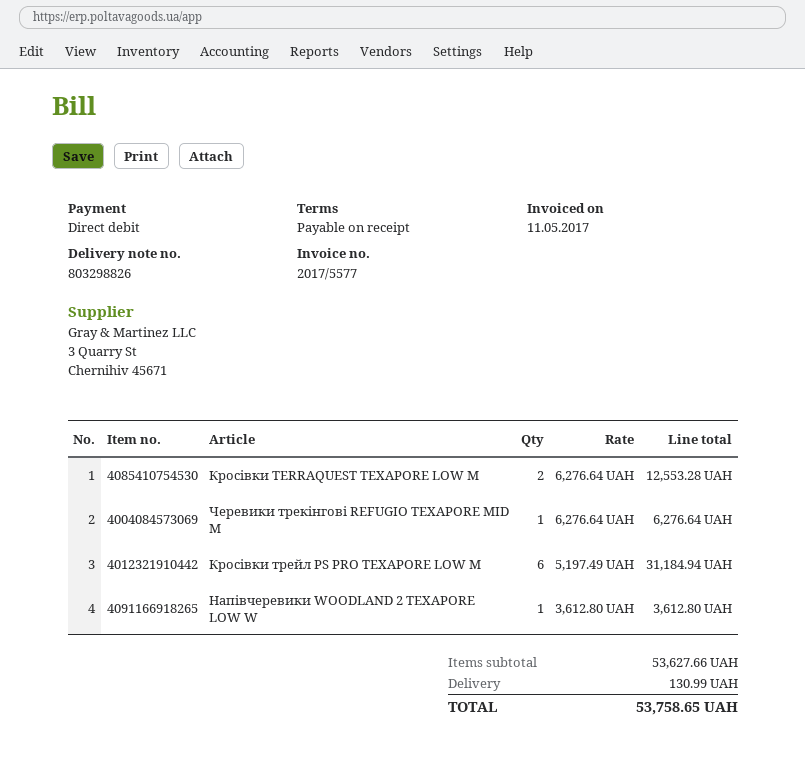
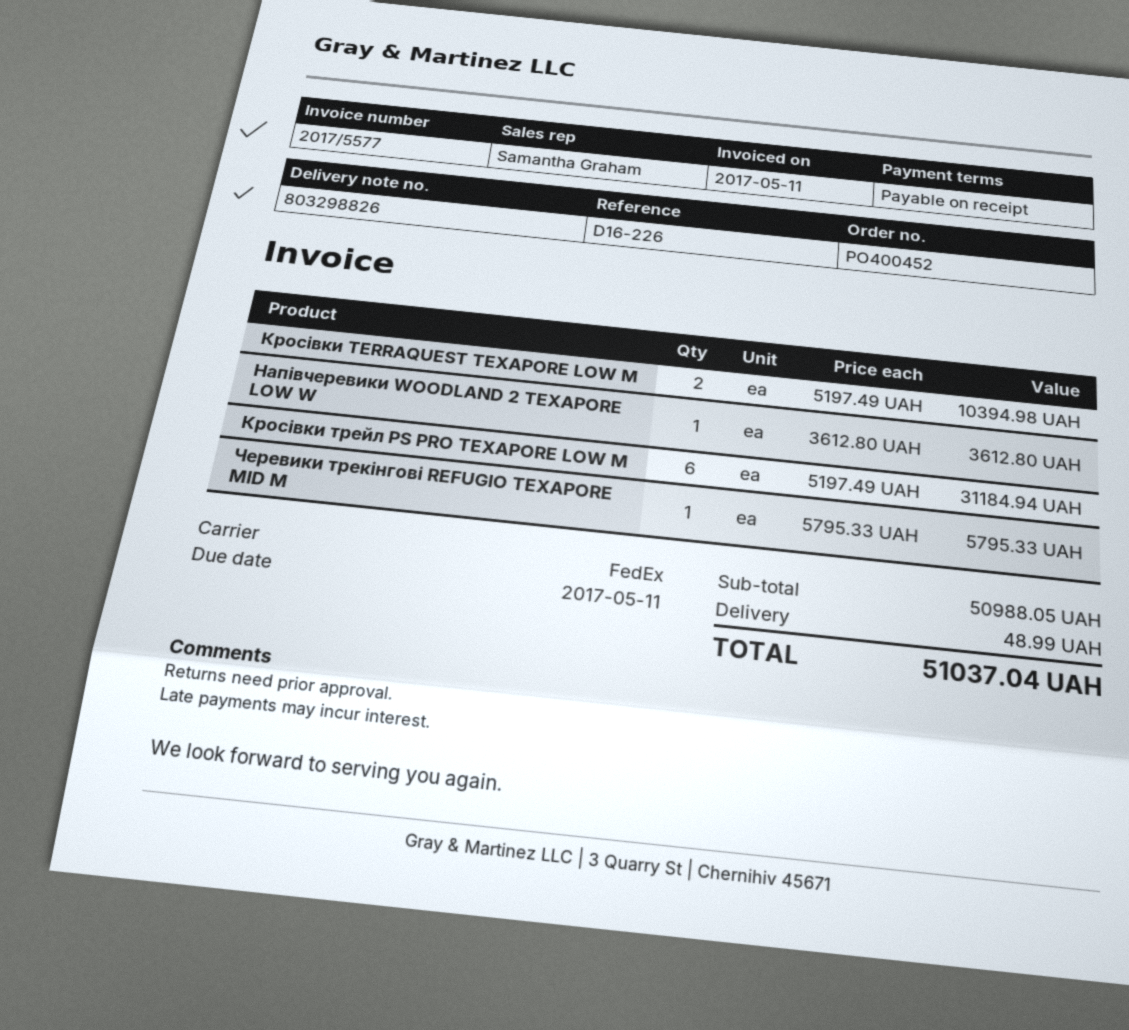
Кросівки TERRAQUEST TEXAPORE LOW M: 2 x 6276.64 = 12553.28 -> 2 x 5197.49 = 10394.98
Черевики трекінгові REFUGIO TEXAPORE MID M: 1 x 6276.64 = 6276.64 -> 1 x 5795.33 = 5795.33
subtotal: 53627.66 -> 50988.05
shipping: 130.99 -> 48.99
total: 53758.65 -> 51037.04

